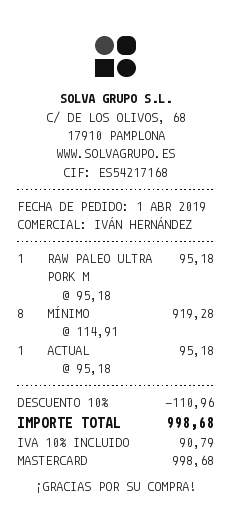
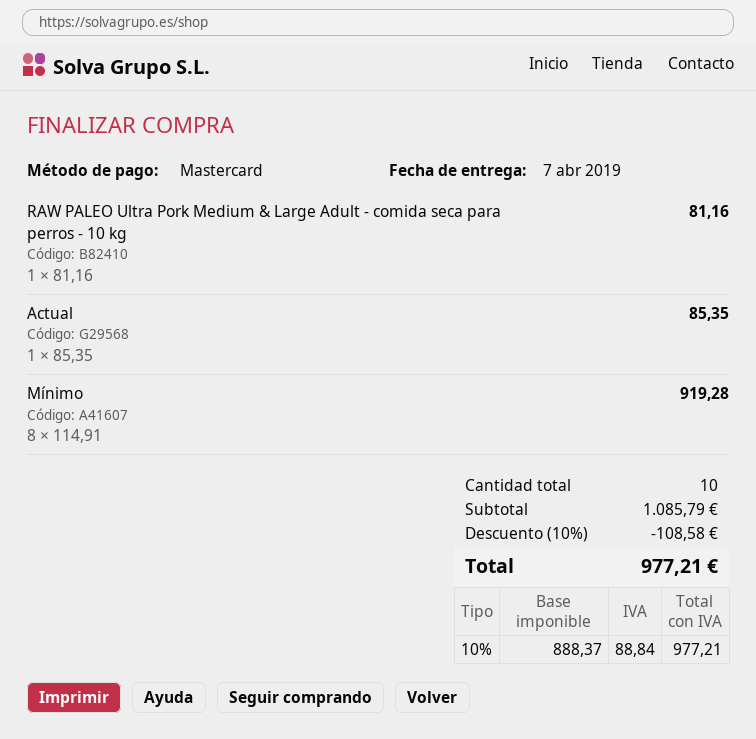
RAW PALEO ULTRA PORK M: 1 x 95.18 = 95.18 -> 1 x 81.16 = 81.16
ACTUAL: 1 x 95.18 = 95.18 -> 1 x 85.35 = 85.35
discount: 10% = 110.96 -> 10% = 108.58
tax: 10% = 90.79 -> 10% = 88.84
total: 998.68 -> 977.21

